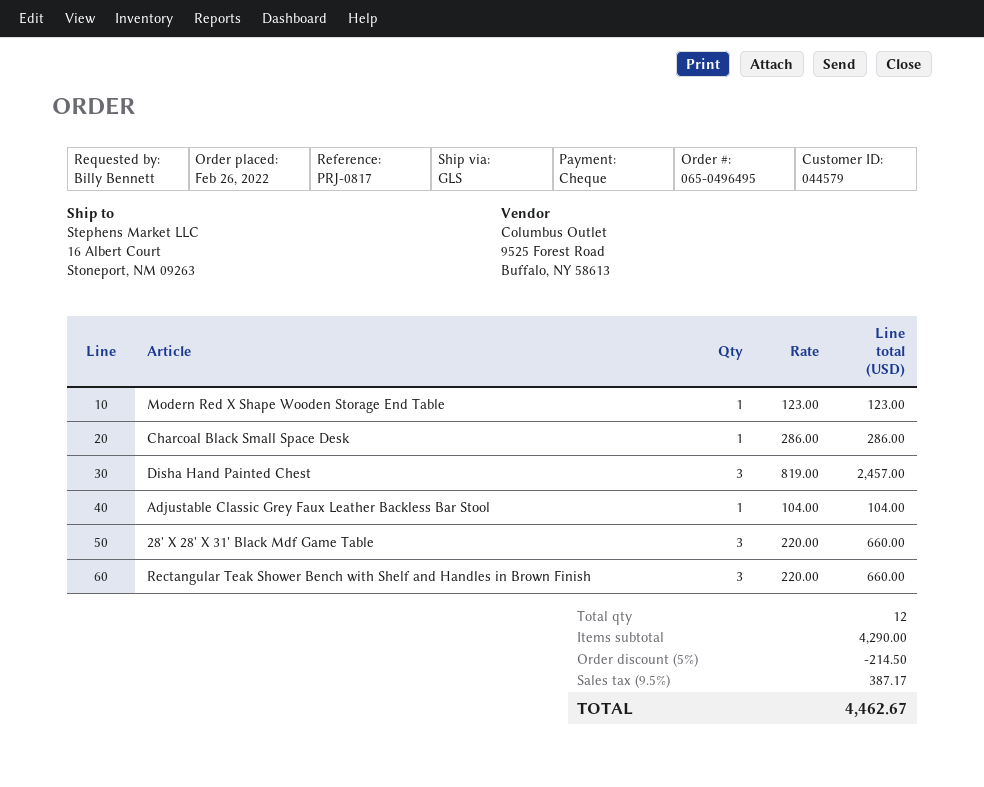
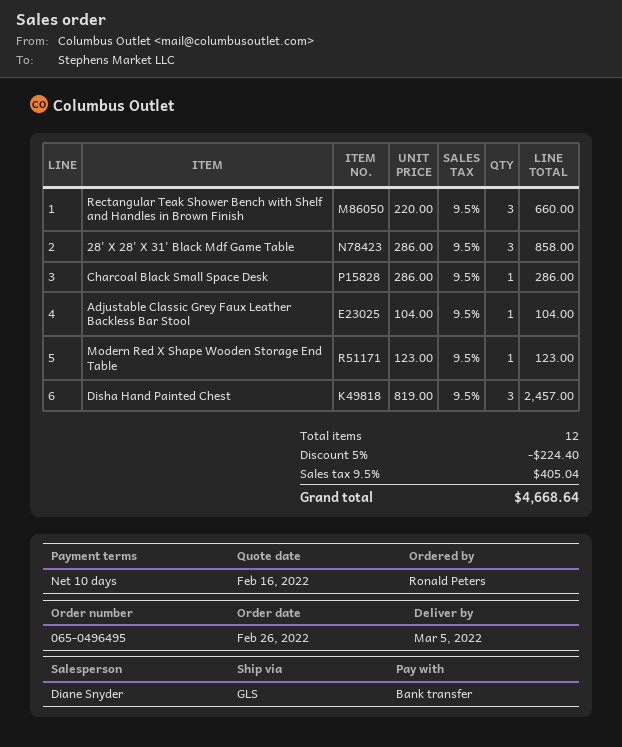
ordered by: Billy Bennett -> Ronald Peters
payment method: cheque -> bank transfer
28' X 28' X 31' Black Mdf Game Table: 3 x 220.00 = 660.00 -> 3 x 286.00 = 858.00
discount: 5% = 214.50 -> 5% = 224.40
tax: 9.5% = 387.17 -> 9.5% = 405.04
total: 4462.67 -> 4668.64

